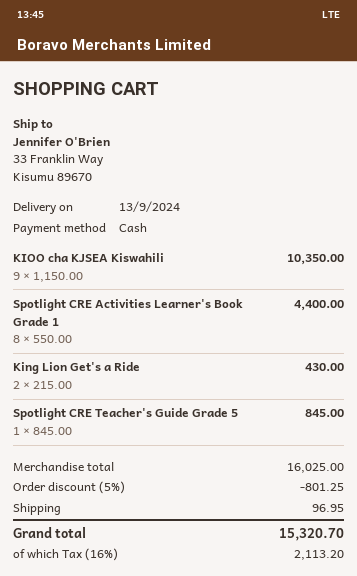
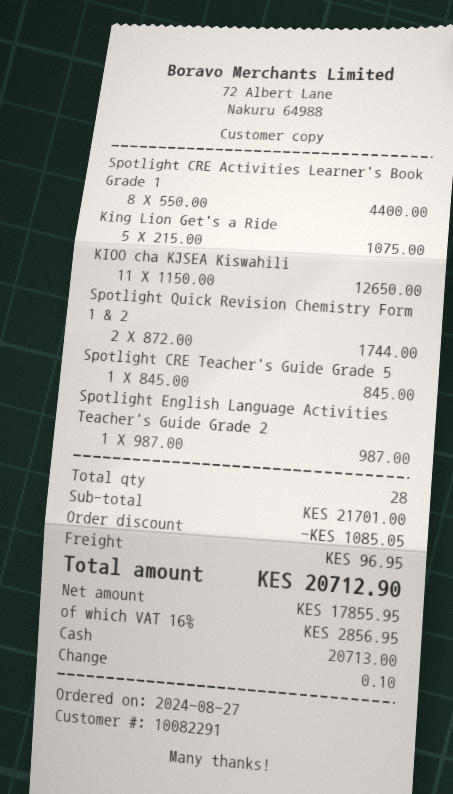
KIOO cha KJSEA Kiswahili: 9 x 1150.00 = 10350.00 -> 11 x 1150.00 = 12650.00
King Lion Get's a Ride: 2 x 215.00 = 430.00 -> 5 x 215.00 = 1075.00
Spotlight Quick Revision Chemistry Form 1 & 2: none -> 2 x 872.00 = 1744.00
Spotlight English Language Activities Teacher's Guide Grade 2: none -> 1 x 987.00 = 987.00
subtotal: 16025.00 -> 21701.00
discount: 801.25 -> 1085.05
tax: 16% = 2113.20 -> 16% = 2856.95
total: 15320.70 -> 20712.90

